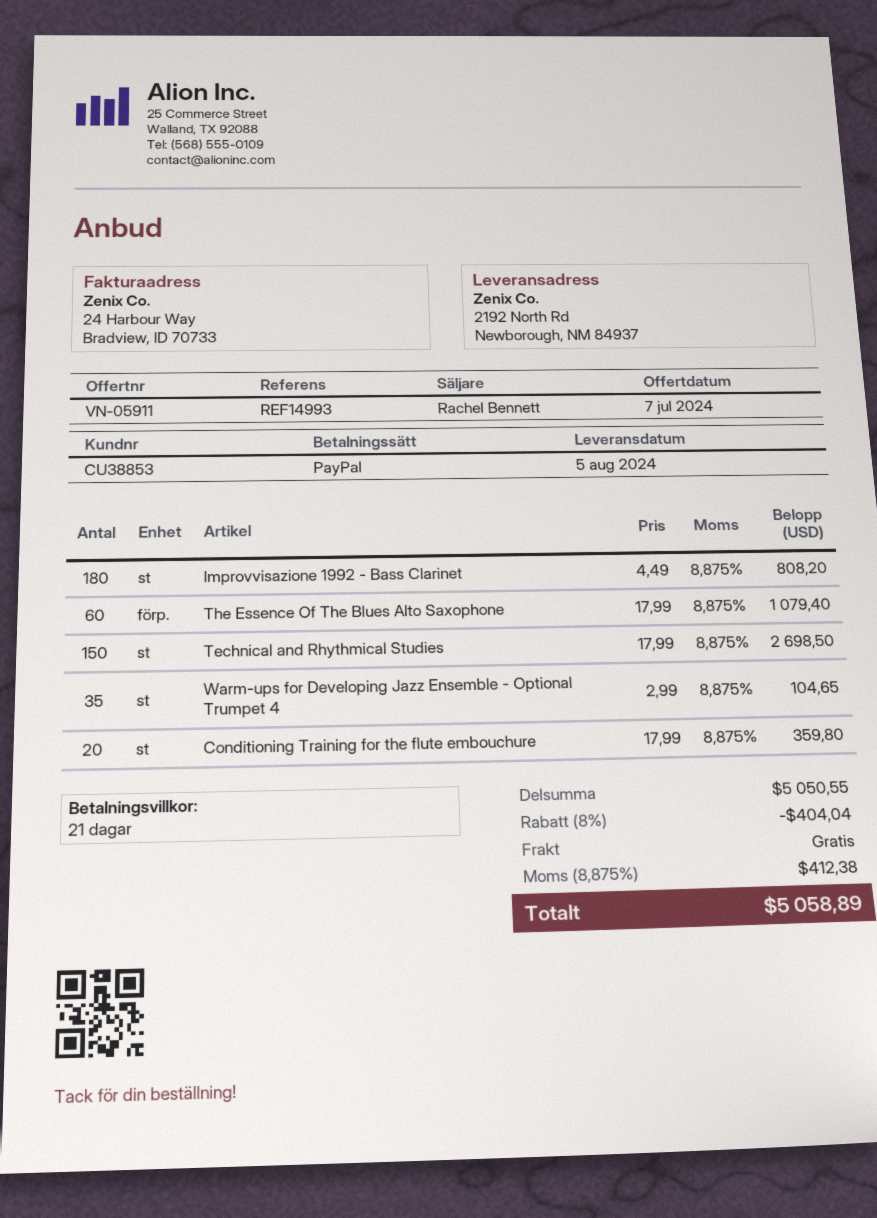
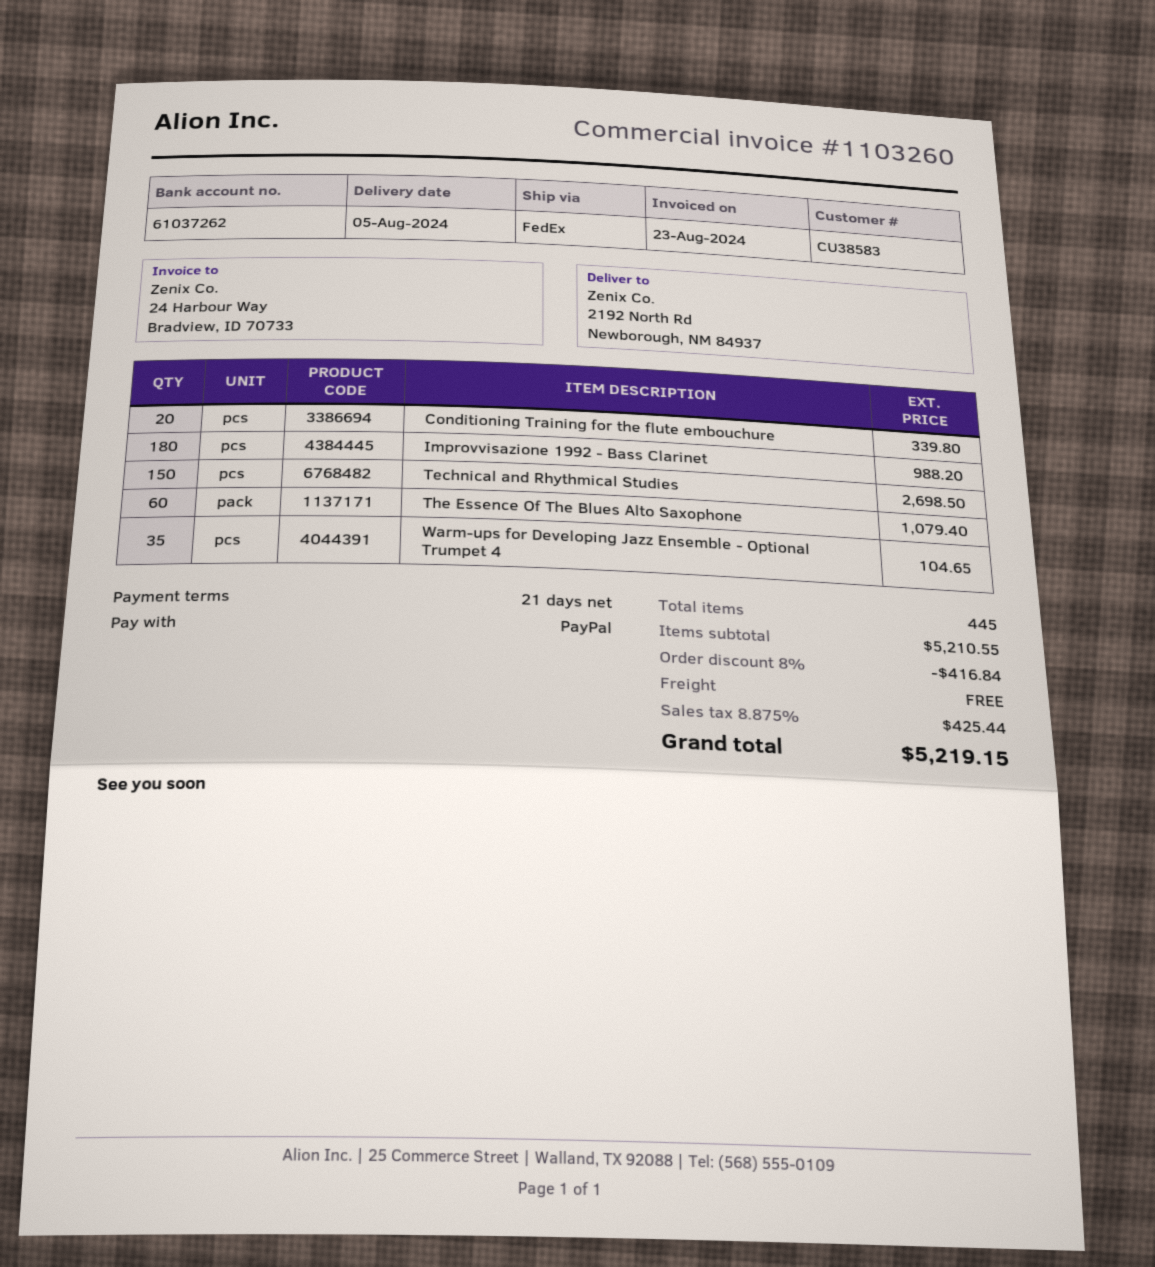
customer number: CU38853 -> CU38583
Improvvisazione 1992 - Bass Clarinet: 180 for 808.20 -> 180 for 988.20
Conditioning Training for the flute embouchure: 20 for 359.80 -> 20 for 339.80
subtotal: 5050.55 -> 5210.55
discount: 8% = 404.04 -> 8% = 416.84
tax: 8.875% = 412.38 -> 8.875% = 425.44
total: 5058.89 -> 5219.15

